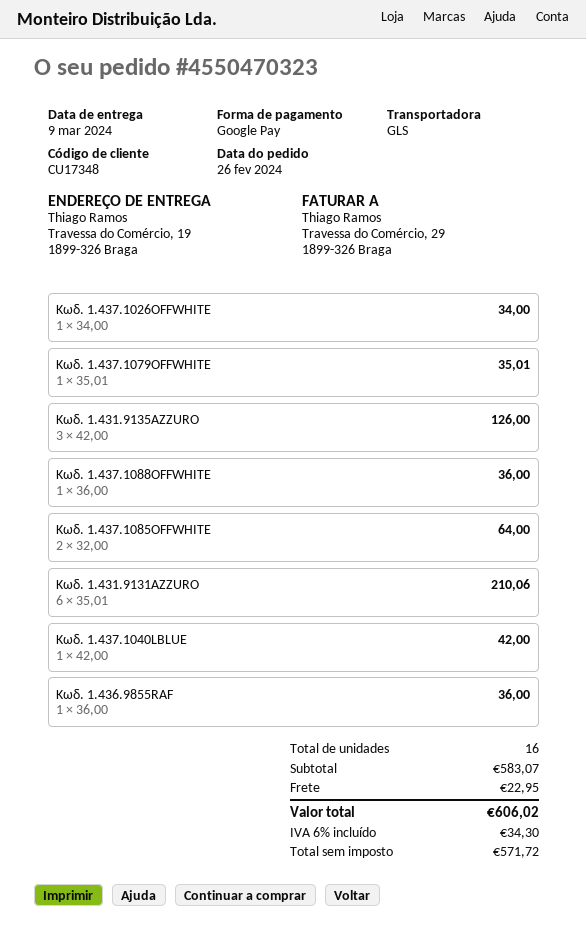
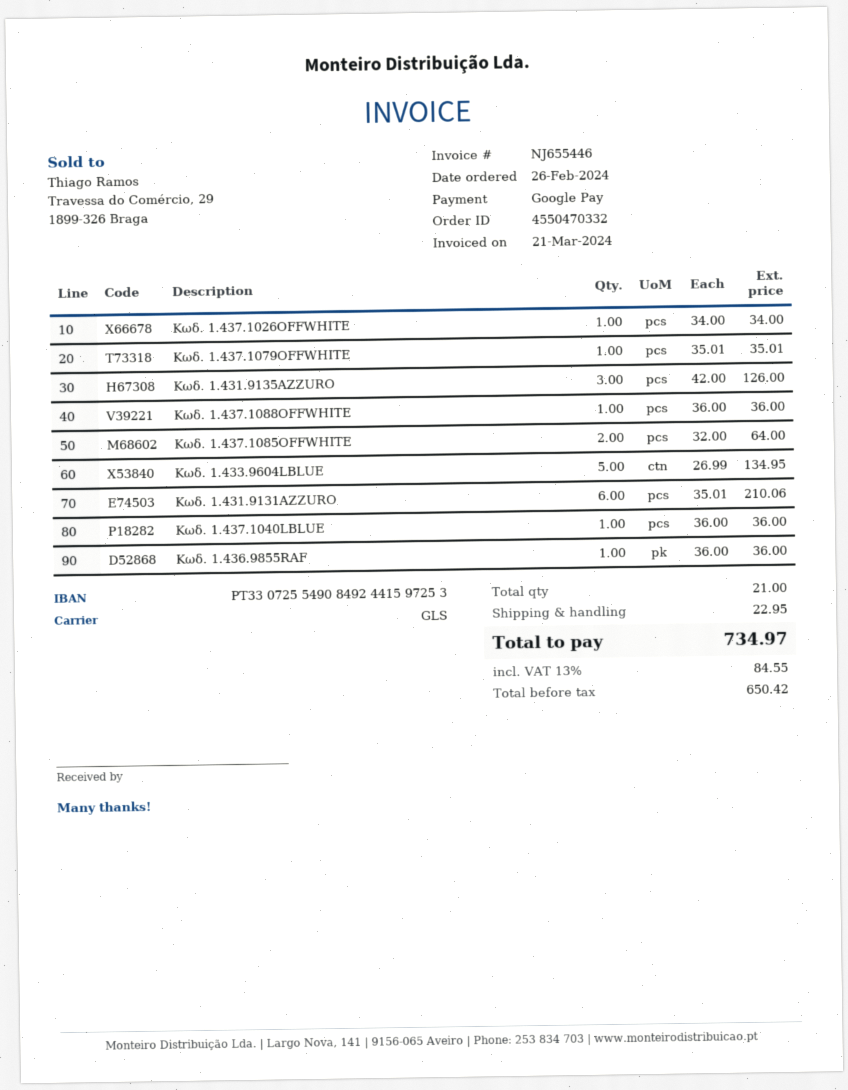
order number: 4550470323 -> 4550470332
Κωδ. 1.437.1040LBLUE: 1 x 42.00 = 42.00 -> 1 x 36.00 = 36.00
Κωδ. 1.433.9604LBLUE: none -> 5 x 26.99 = 134.95
total quantity: 16 -> 21
net: 571.72 -> 650.42
tax: 6% = 34.30 -> 13% = 84.55
total: 606.02 -> 734.97

